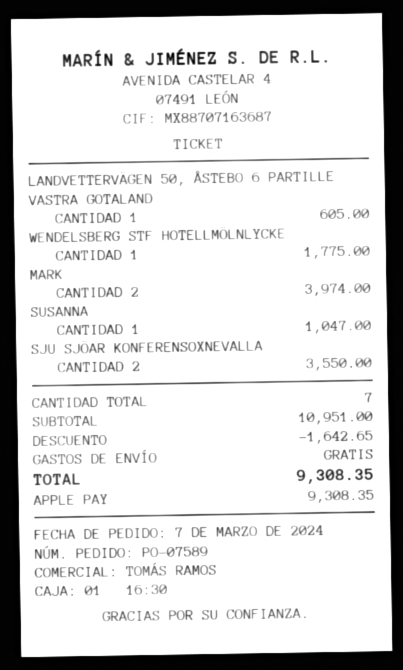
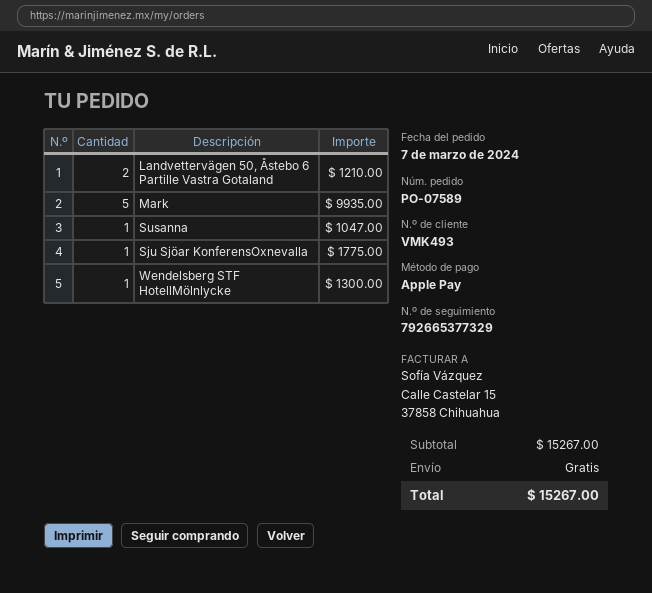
LANDVETTERVÄGEN 50, ÅSTEBO 6 PARTILLE VASTRA GOTALAND: 1 for 605.00 -> 2 for 1210.00
WENDELSBERG STF HOTELLMÖLNLYCKE: 1 for 1775.00 -> 1 for 1300.00
MARK: 2 for 3974.00 -> 5 for 9935.00
SJU SJÖAR KONFERENSOXNEVALLA: 2 for 3550.00 -> 1 for 1775.00
subtotal: 10951.00 -> 15267.00
discount: 1642.65 -> none
total: 9308.35 -> 15267.00

